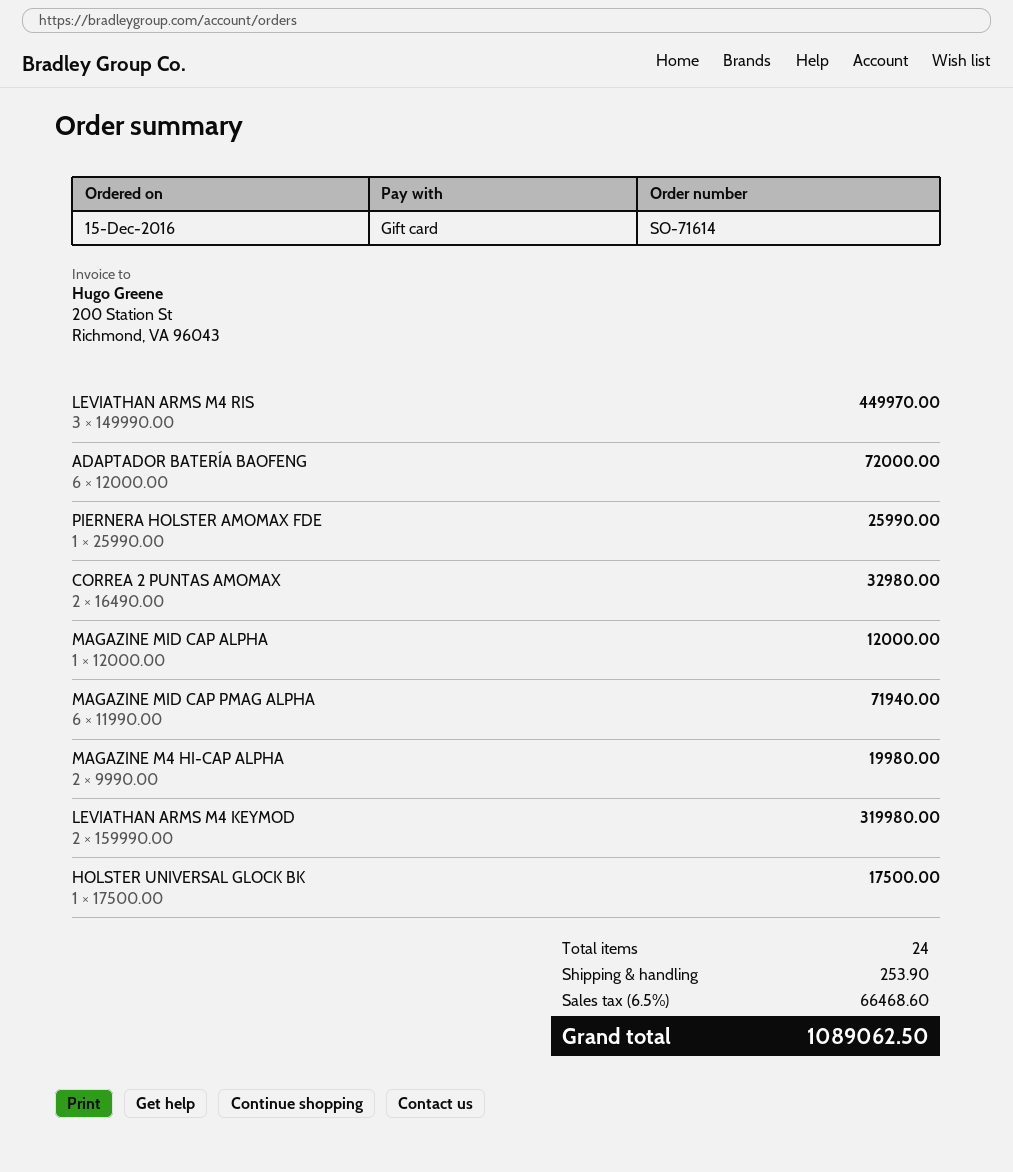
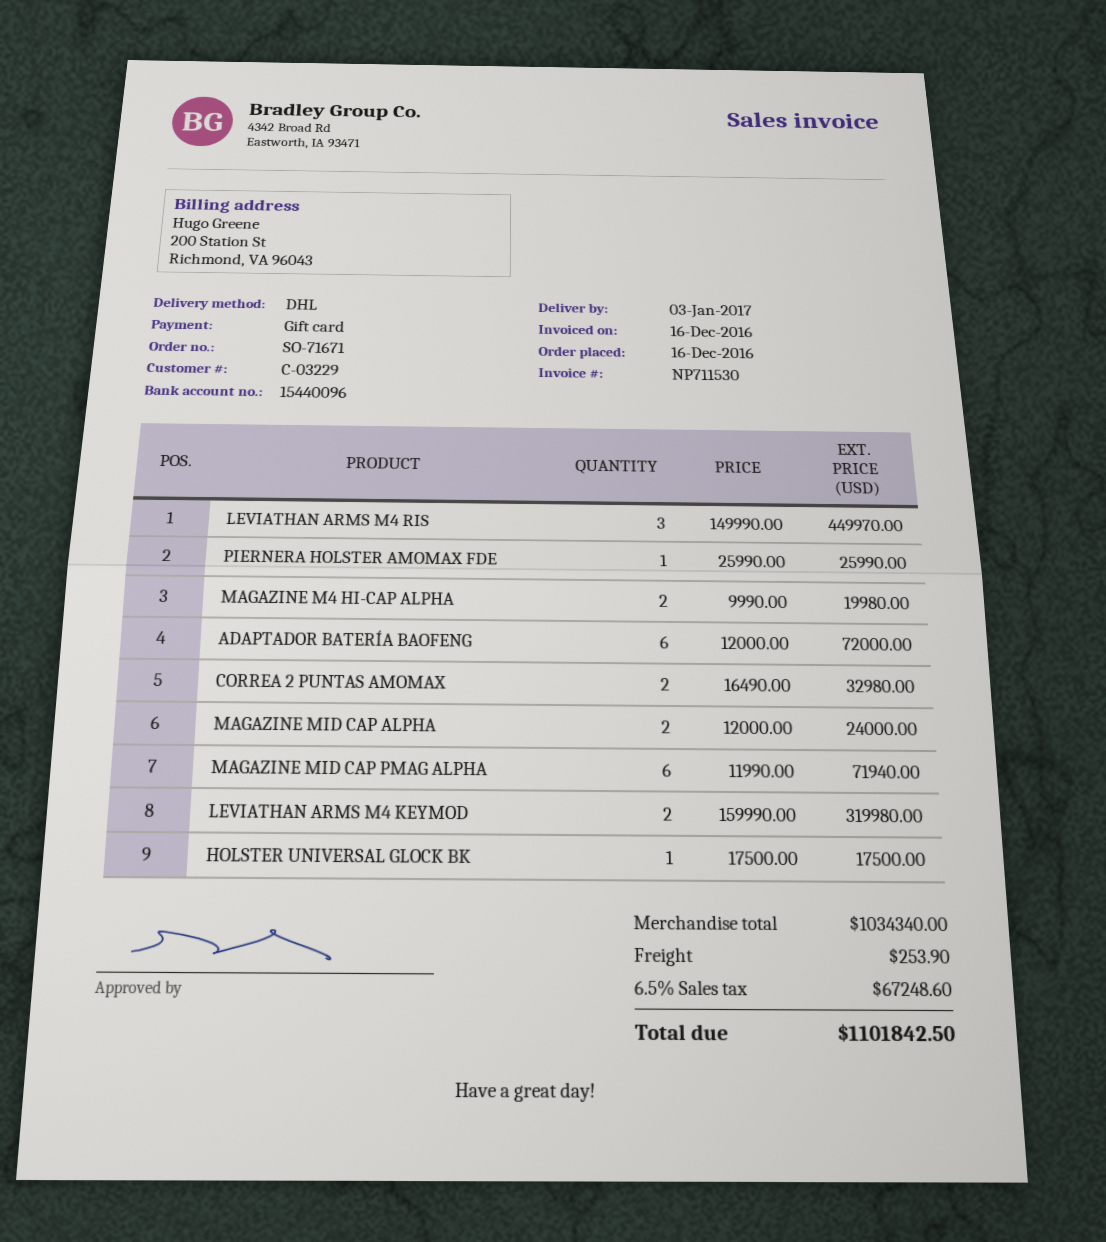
order number: SO-71614 -> SO-71671
order date: 2016-12-15 -> 2016-12-16
MAGAZINE MID CAP ALPHA: 1 x 12000.00 = 12000.00 -> 2 x 12000.00 = 24000.00
tax: 6.5% = 66468.60 -> 6.5% = 67248.60
total: 1089062.50 -> 1101842.50

